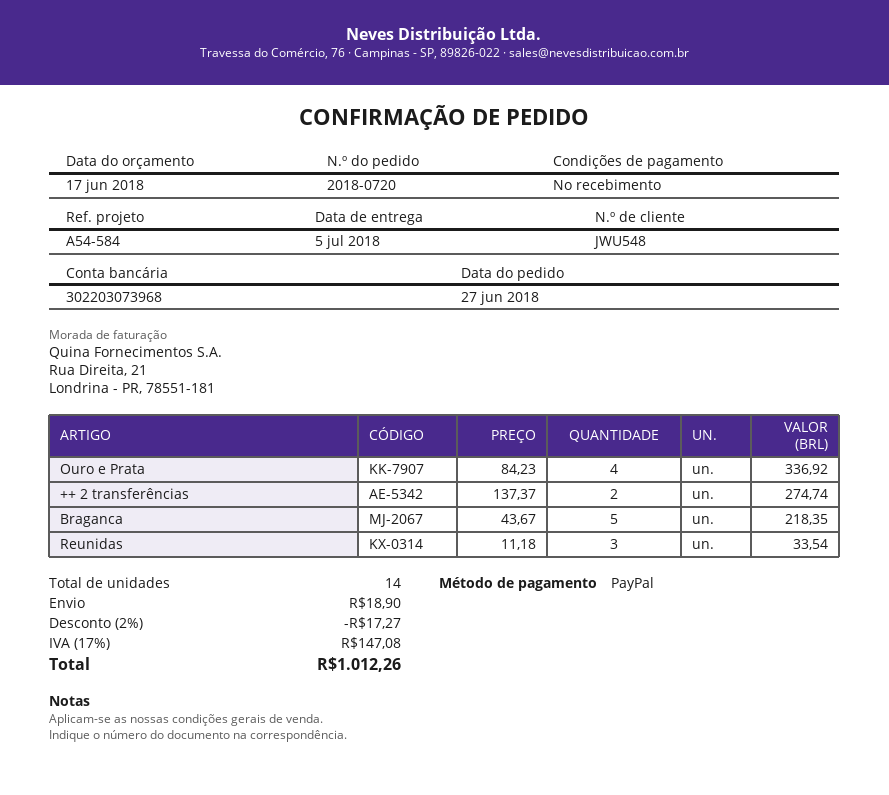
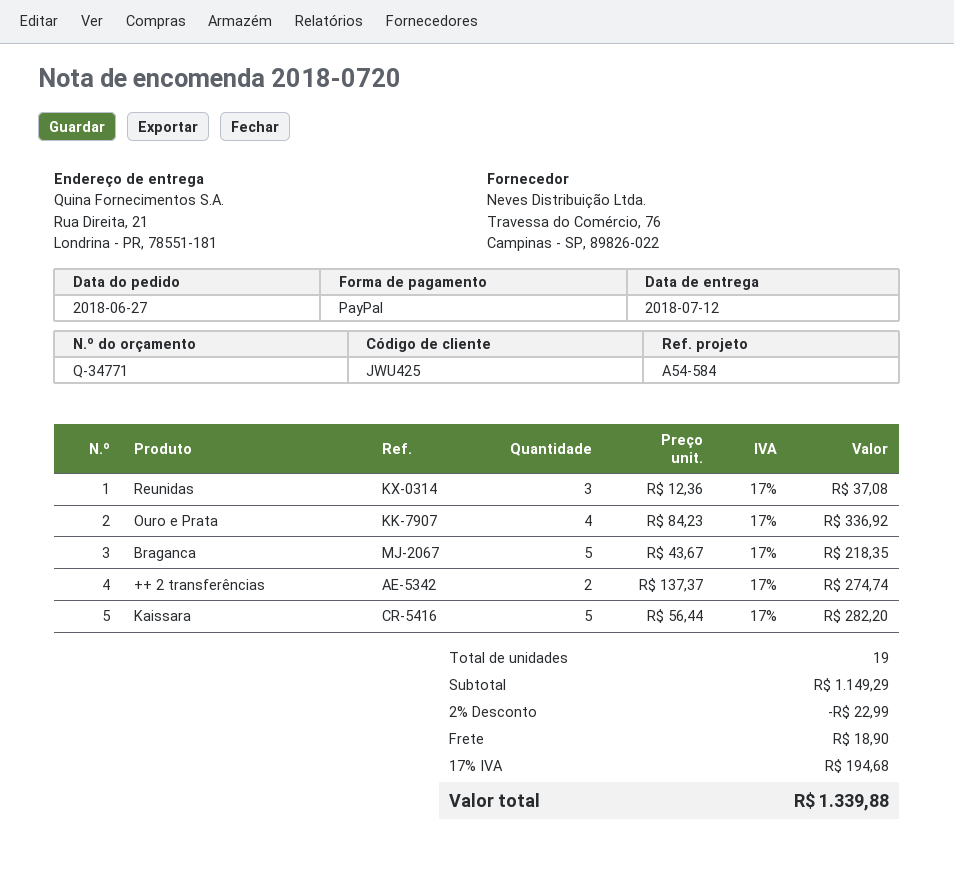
delivery date: 2018-07-05 -> 2018-07-12
customer number: JWU548 -> JWU425
Reunidas: 3 x 11.18 = 33.54 -> 3 x 12.36 = 37.08
Kaissara: none -> 5 x 56.44 = 282.20
total quantity: 14 -> 19
discount: 2% = 17.27 -> 2% = 22.99
tax: 17% = 147.08 -> 17% = 194.68
total: 1012.26 -> 1339.88

